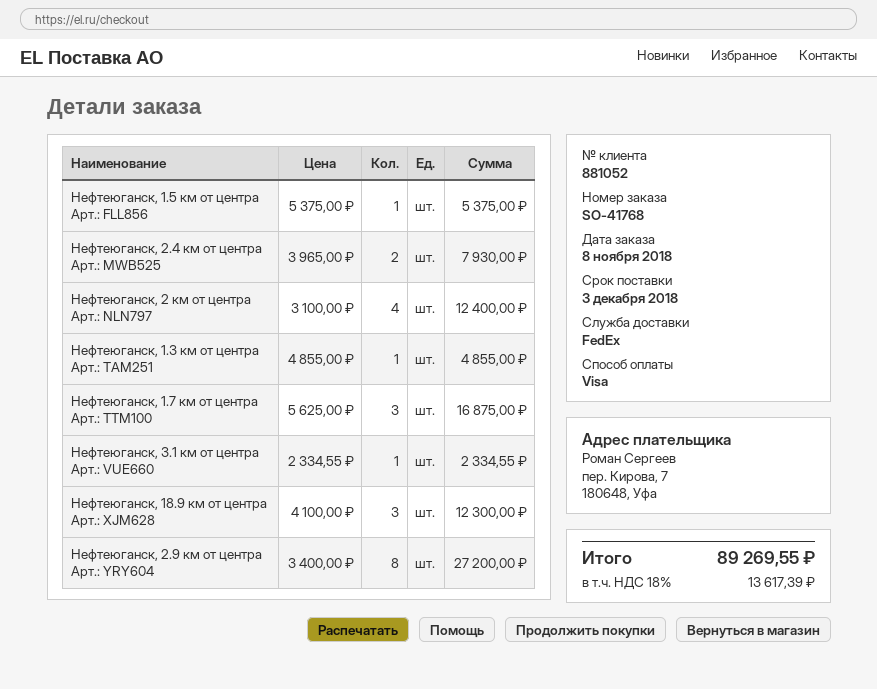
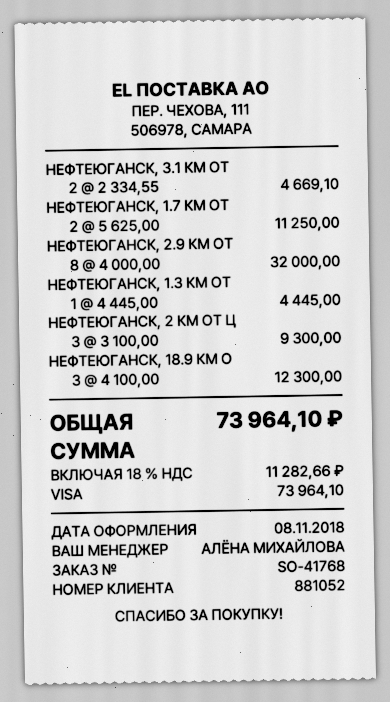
Нефтеюганск, 1.5 км от центра: 1 x 5375.00 = 5375.00 -> none
Нефтеюганск, 2.4 км от центра: 2 x 3965.00 = 7930.00 -> none
Нефтеюганск, 2 км от центра: 4 x 3100.00 = 12400.00 -> 3 x 3100.00 = 9300.00
Нефтеюганск, 1.3 км от центра: 1 x 4855.00 = 4855.00 -> 1 x 4445.00 = 4445.00
Нефтеюганск, 1.7 км от центра: 3 x 5625.00 = 16875.00 -> 2 x 5625.00 = 11250.00
Нефтеюганск, 3.1 км от центра: 1 x 2334.55 = 2334.55 -> 2 x 2334.55 = 4669.10
Нефтеюганск, 2.9 км от центра: 8 x 3400.00 = 27200.00 -> 8 x 4000.00 = 32000.00
tax: 18% = 13617.39 -> 18% = 11282.66
total: 89269.55 -> 73964.10

